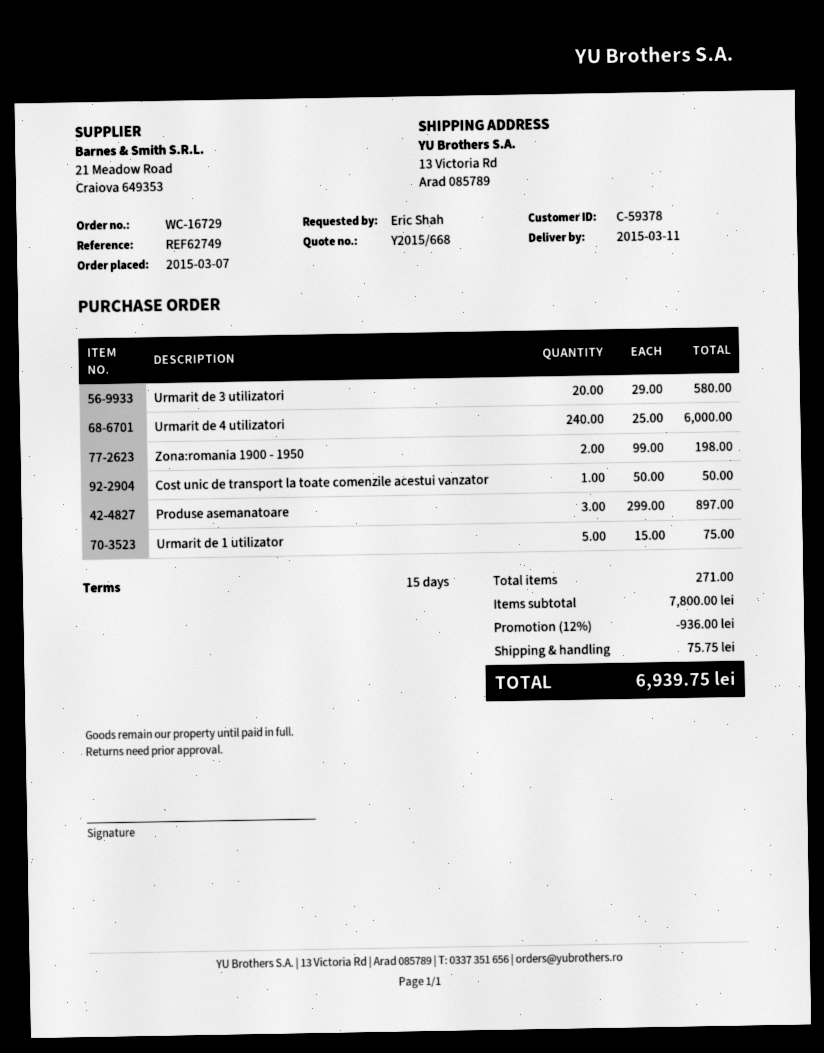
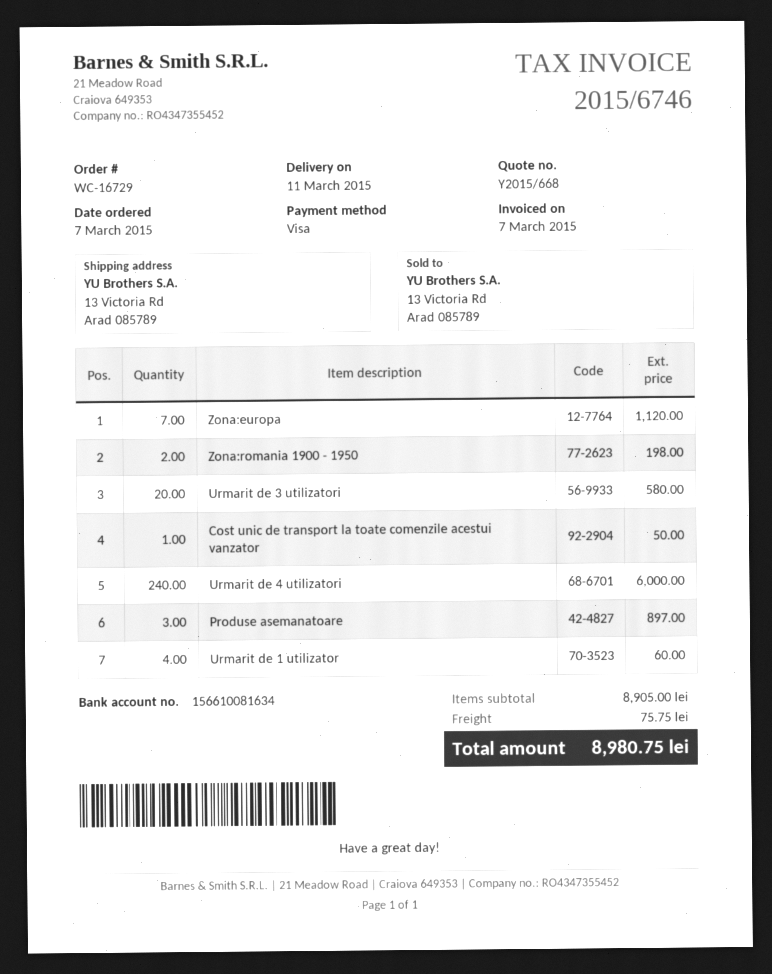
Urmarit de 1 utilizator: 5 for 75.00 -> 4 for 60.00
Zona:europa: none -> 7 for 1120.00
subtotal: 7800.00 -> 8905.00
discount: 12% = 936.00 -> none
total: 6939.75 -> 8980.75

